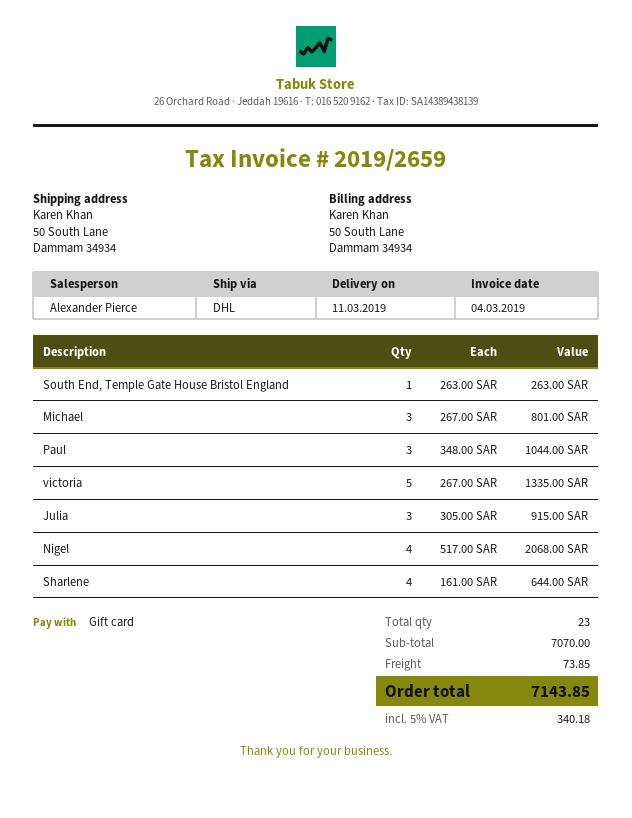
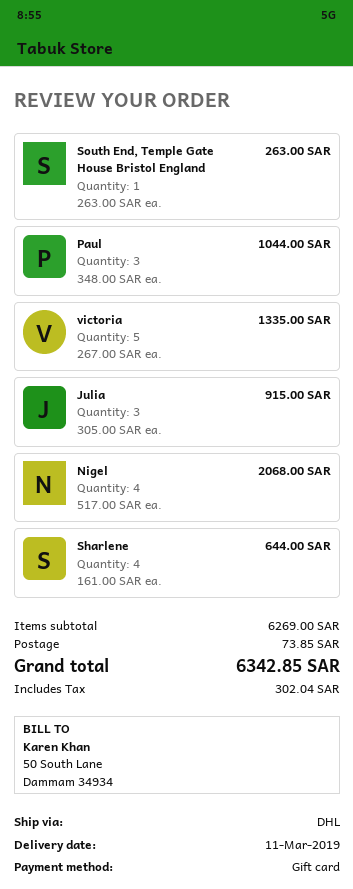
Michael: 3 x 267.00 = 801.00 -> none
subtotal: 7070.00 -> 6269.00
tax: 340.18 -> 302.04
total: 7143.85 -> 6342.85

